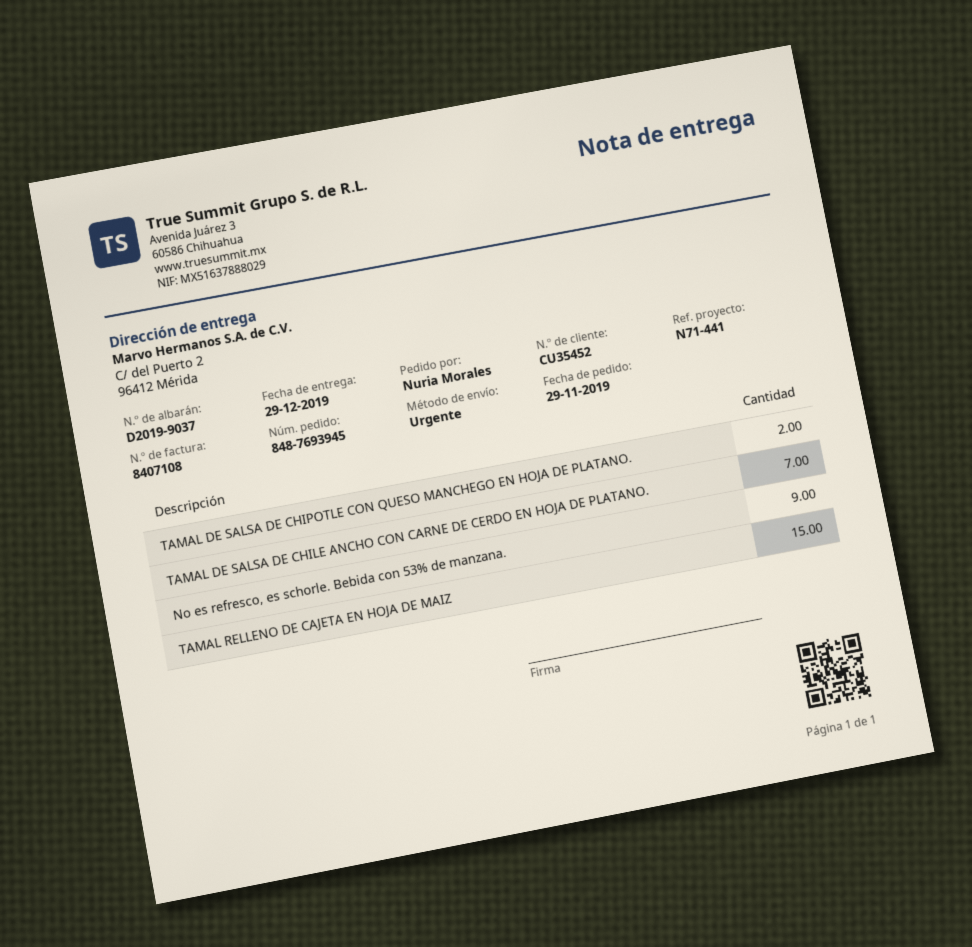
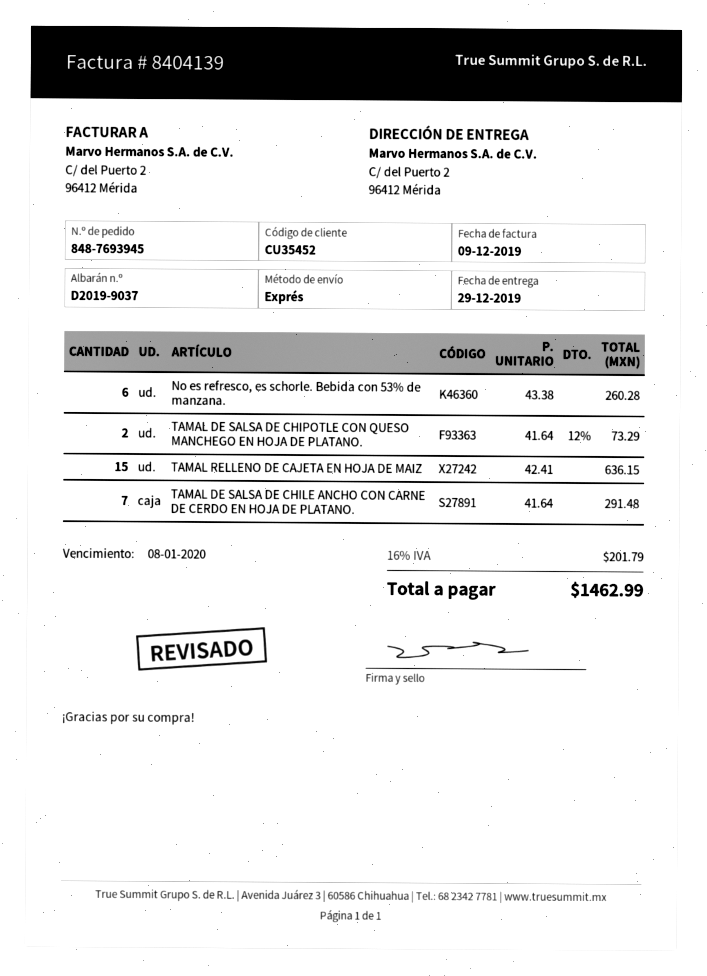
invoice number: 8407108 -> 8404139
No es refresco, es schorle. Bebida con 53% de manzana.: 9 -> 6

